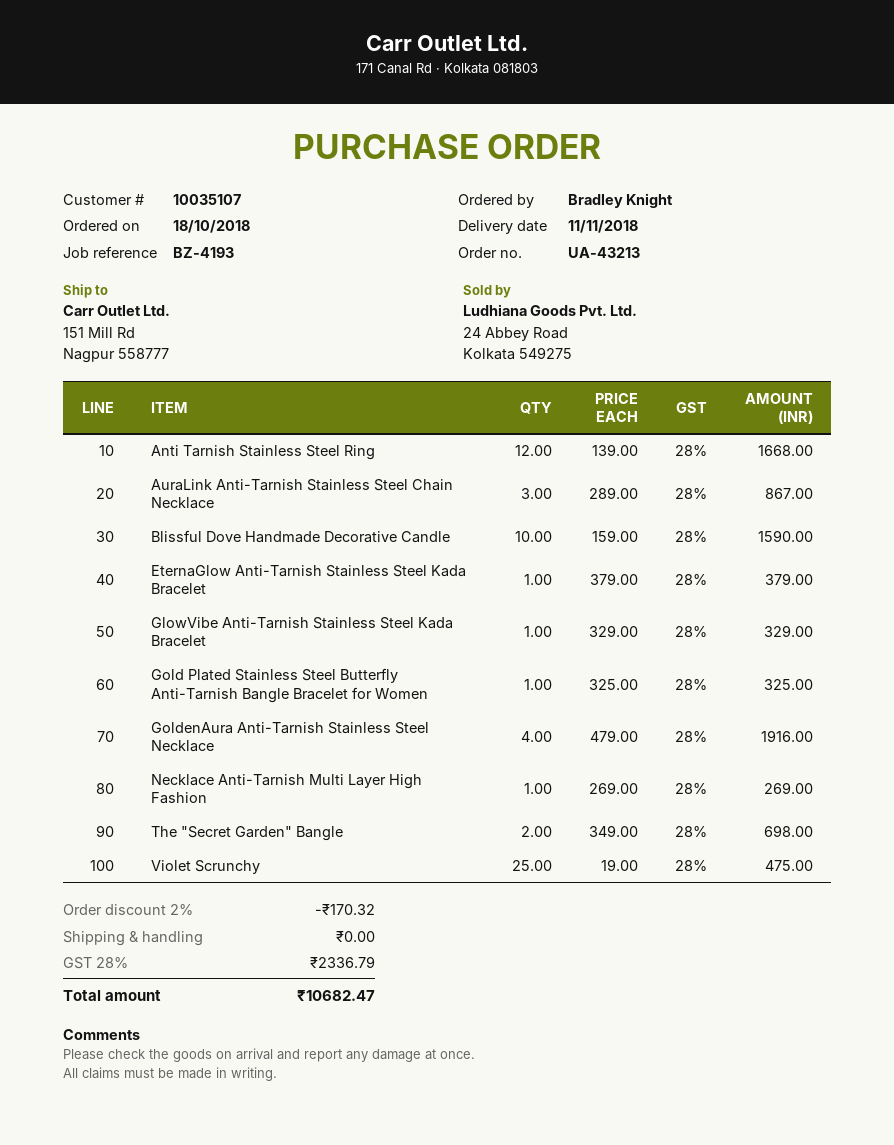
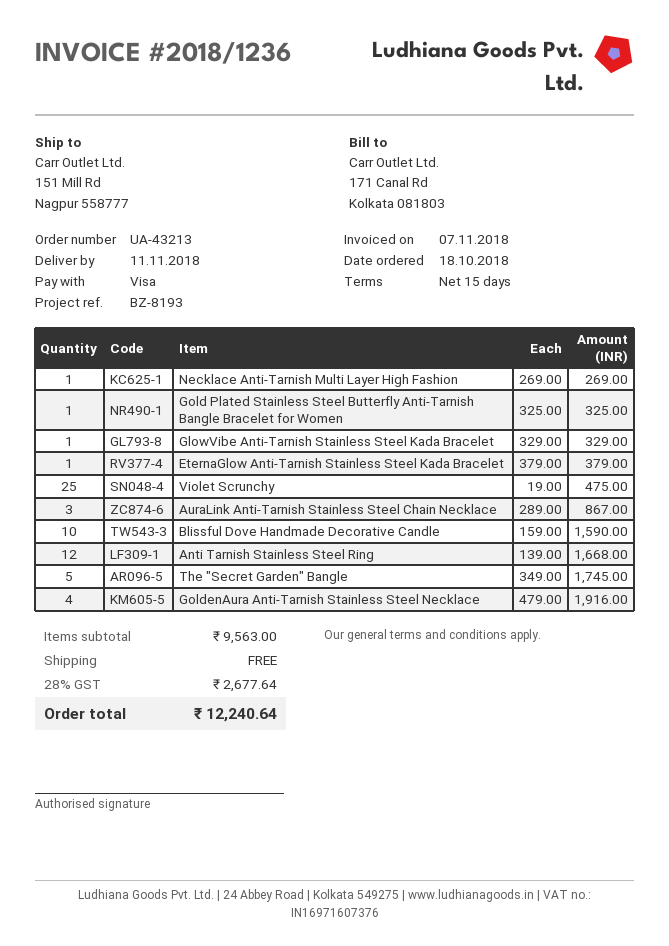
reference: BZ-4193 -> BZ-8193
The "Secret Garden" Bangle: 2 x 349.00 = 698.00 -> 5 x 349.00 = 1745.00
discount: 2% = 170.32 -> none
tax: 28% = 2336.79 -> 28% = 2677.64
total: 10682.47 -> 12240.64

